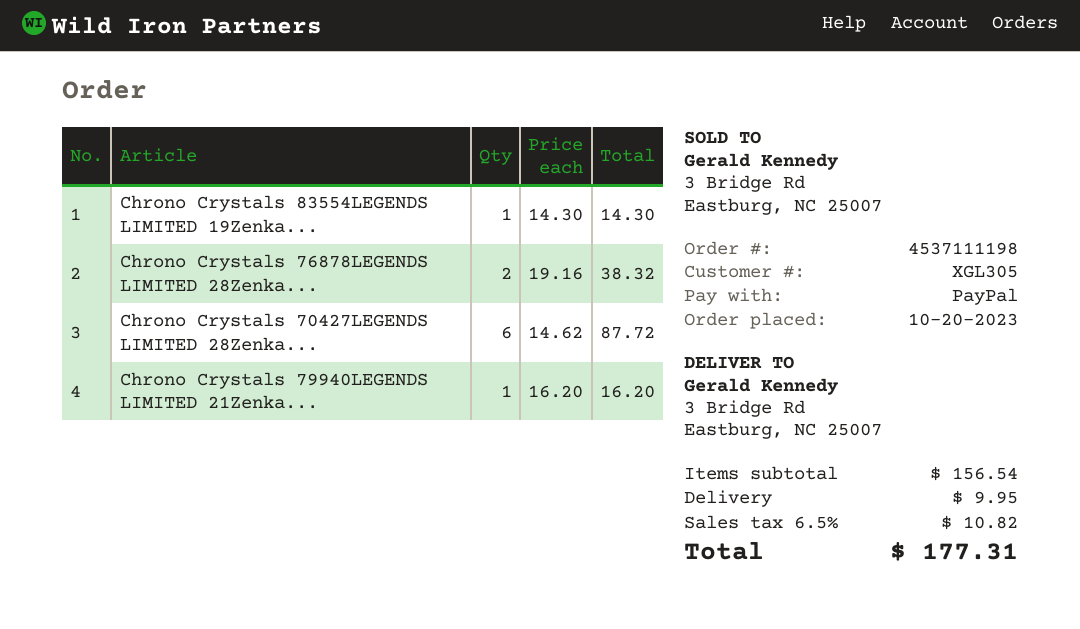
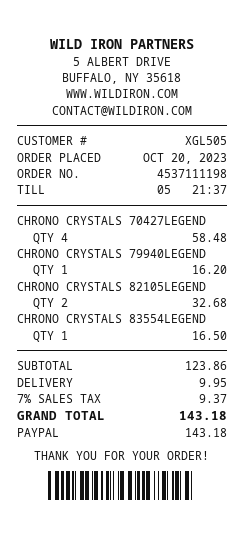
customer number: XGL305 -> XGL505
Chrono Crystals 83554LEGENDS LIMITED 19Zenka...: 1 for 14.30 -> 1 for 16.50
Chrono Crystals 76878LEGENDS LIMITED 28Zenka...: 2 for 38.32 -> none
Chrono Crystals 70427LEGENDS LIMITED 28Zenka...: 6 for 87.72 -> 4 for 58.48
CHRONO CRYSTALS 82105LEGEND: none -> 2 for 32.68
subtotal: 156.54 -> 123.86
tax: 6.5% = 10.82 -> 7% = 9.37
total: 177.31 -> 143.18

